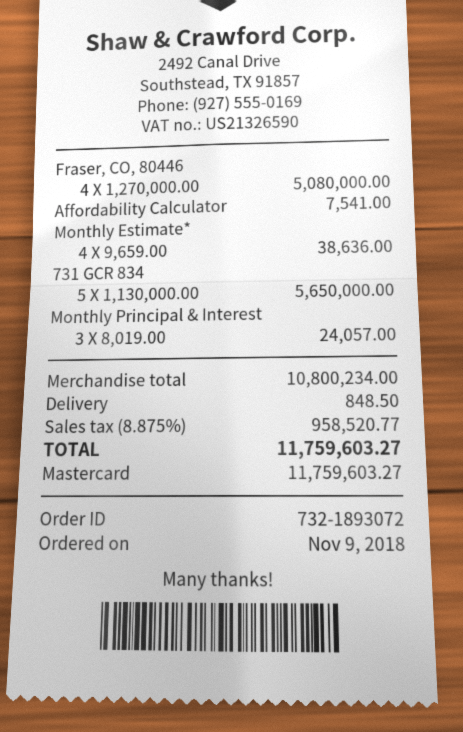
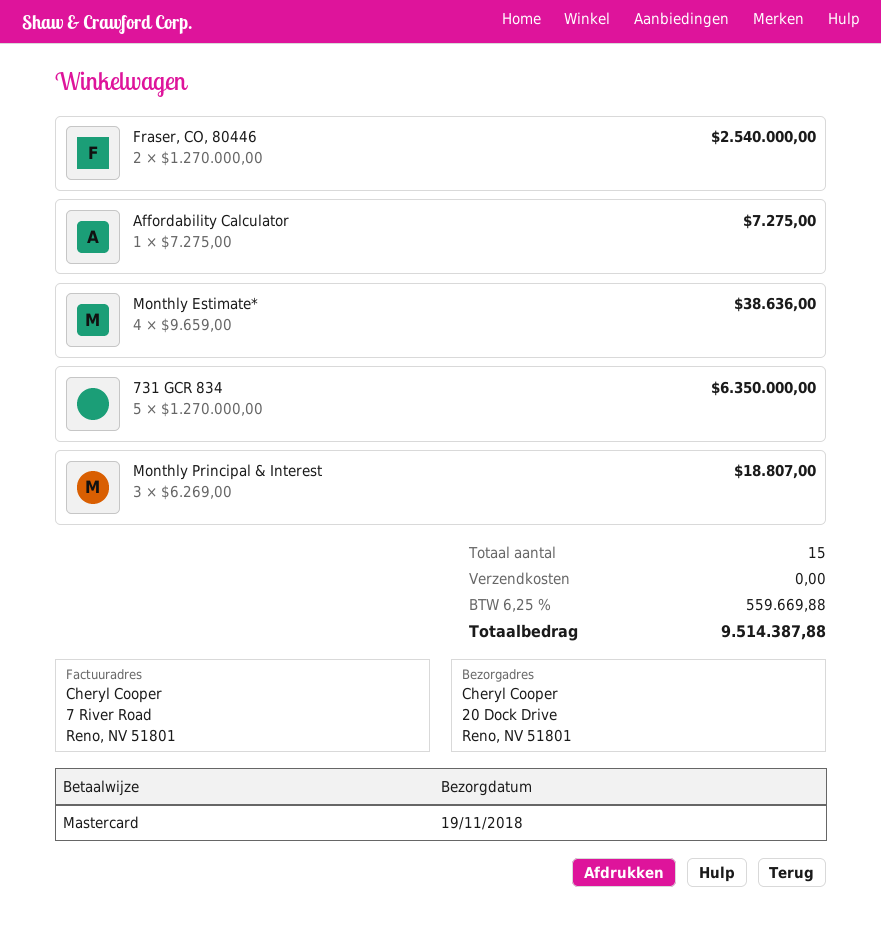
Fraser, CO, 80446: 4 x 1270000.00 = 5080000.00 -> 2 x 1270000.00 = 2540000.00
Affordability Calculator: 1 x 7541.00 = 7541.00 -> 1 x 7275.00 = 7275.00
731 GCR 834: 5 x 1130000.00 = 5650000.00 -> 5 x 1270000.00 = 6350000.00
Monthly Principal & Interest: 3 x 8019.00 = 24057.00 -> 3 x 6269.00 = 18807.00
shipping: 848.50 -> 0.00
tax: 8.875% = 958520.77 -> 6.25% = 559669.88
total: 11759603.27 -> 9514387.88

